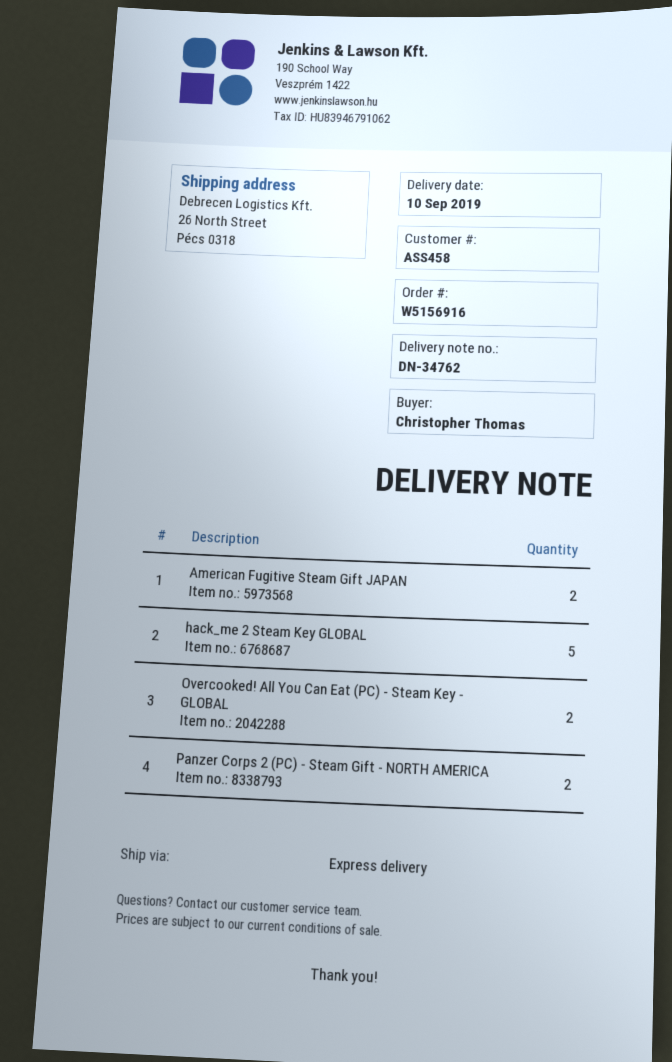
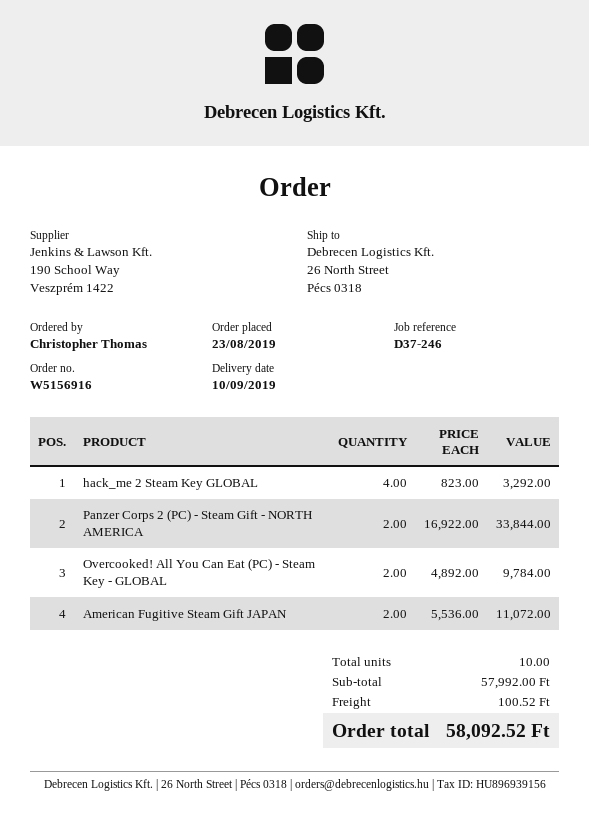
hack_me 2 Steam Key GLOBAL: 5 -> 4

